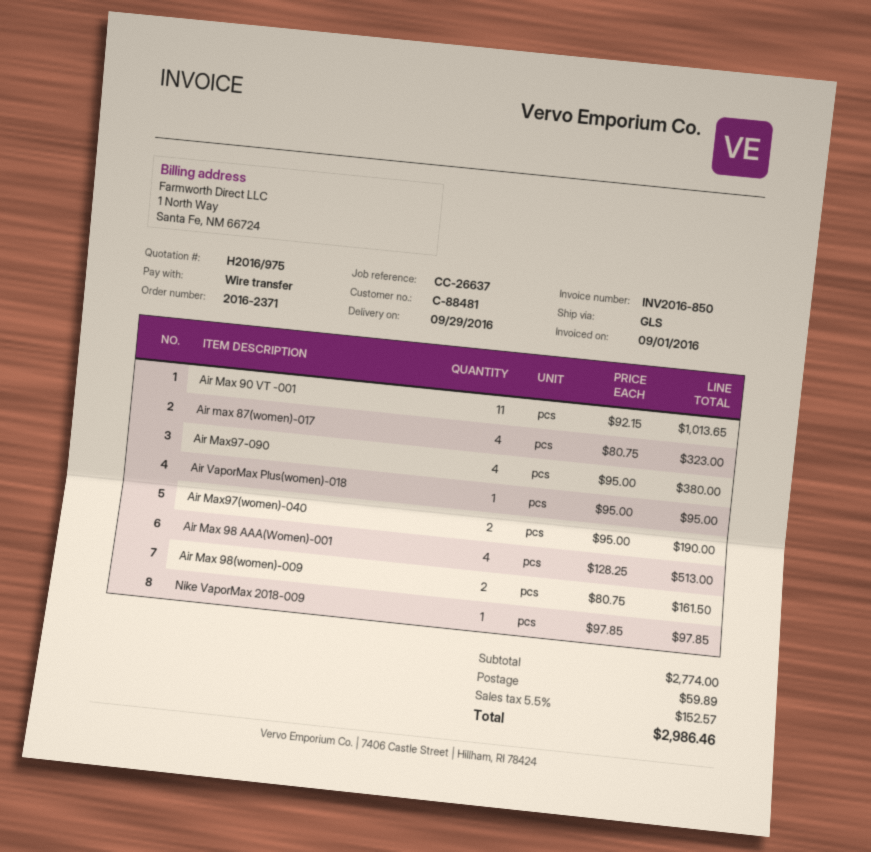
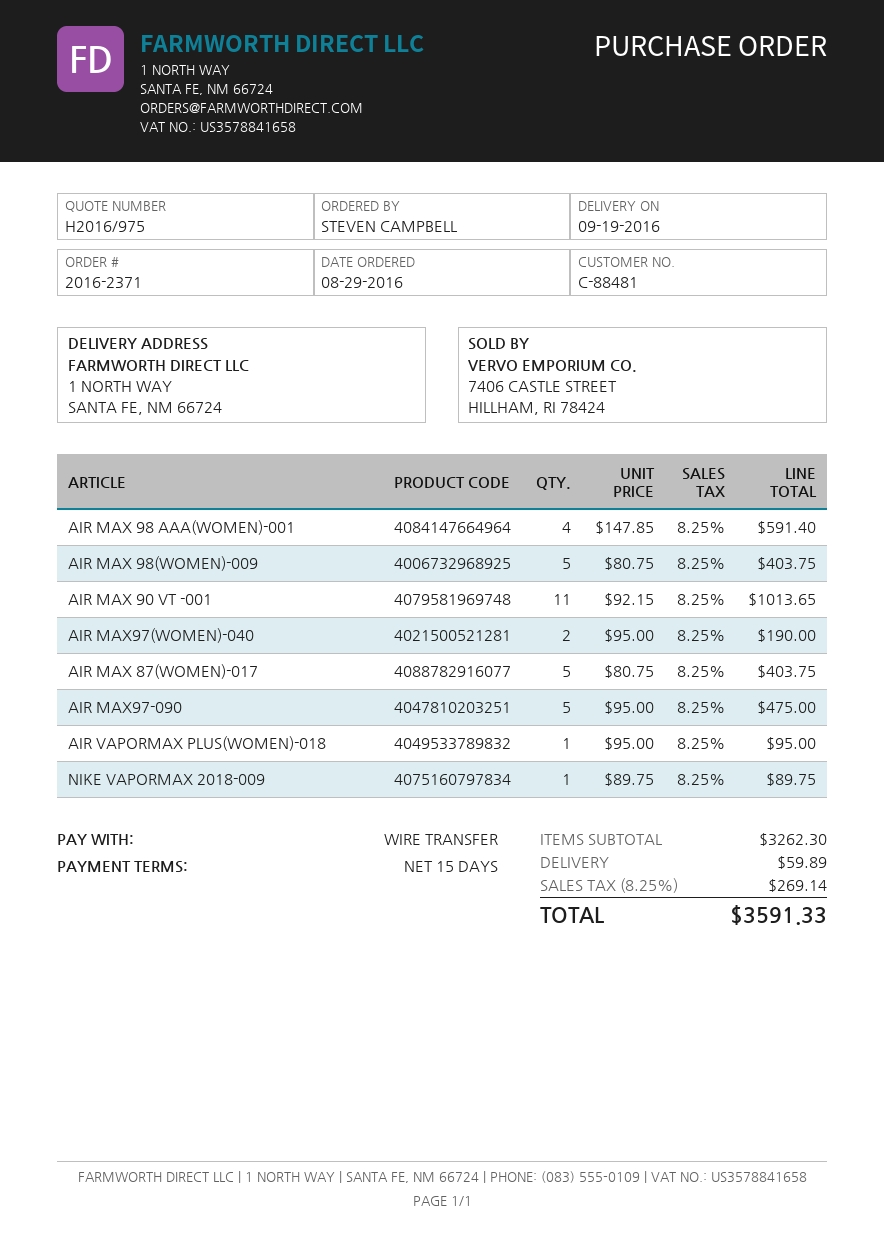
delivery date: 2016-09-29 -> 2016-09-19
Air max 87(women)-017: 4 x 80.75 = 323.00 -> 5 x 80.75 = 403.75
Air Max97-090: 4 x 95.00 = 380.00 -> 5 x 95.00 = 475.00
Air Max 98 AAA(Women)-001: 4 x 128.25 = 513.00 -> 4 x 147.85 = 591.40
Air Max 98(women)-009: 2 x 80.75 = 161.50 -> 5 x 80.75 = 403.75
Nike VaporMax 2018-009: 1 x 97.85 = 97.85 -> 1 x 89.75 = 89.75
subtotal: 2774.00 -> 3262.30
tax: 5.5% = 152.57 -> 8.25% = 269.14
total: 2986.46 -> 3591.33

